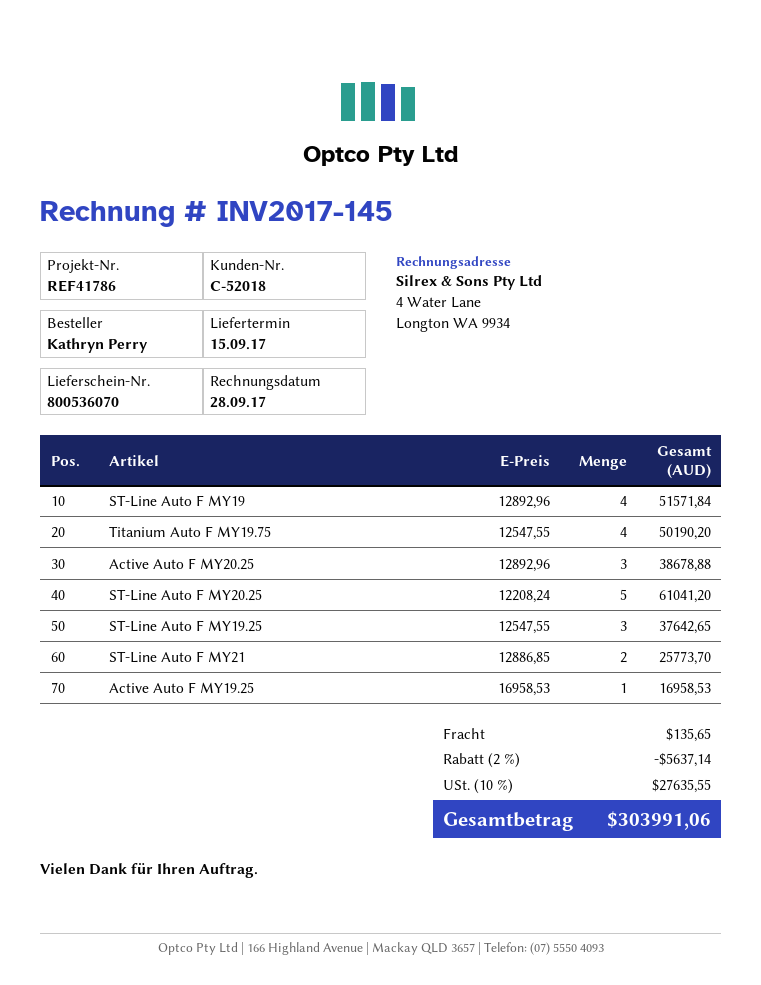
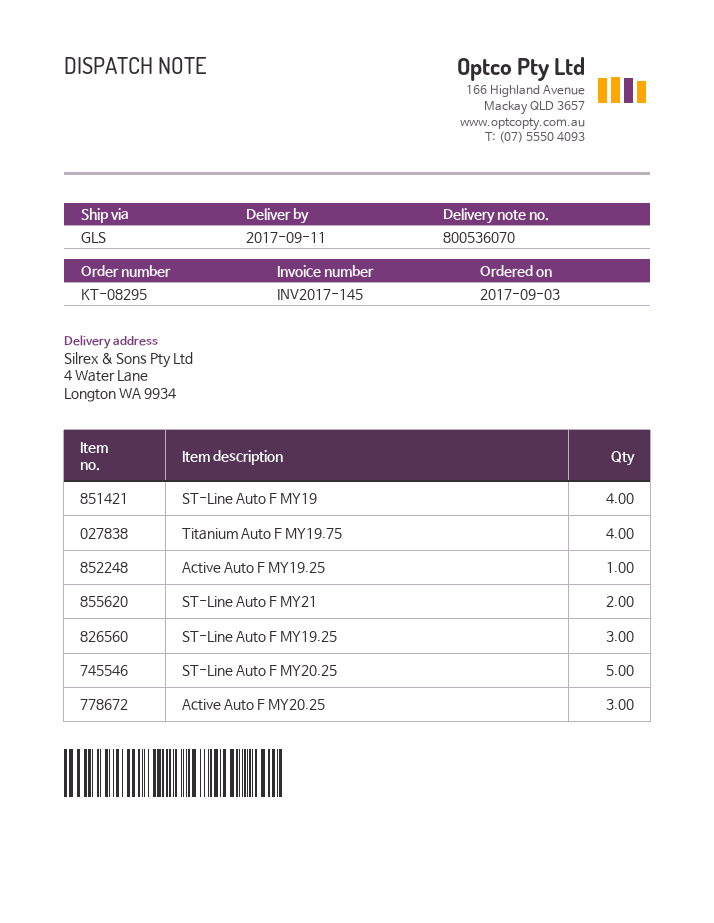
delivery date: 2017-09-15 -> 2017-09-11

